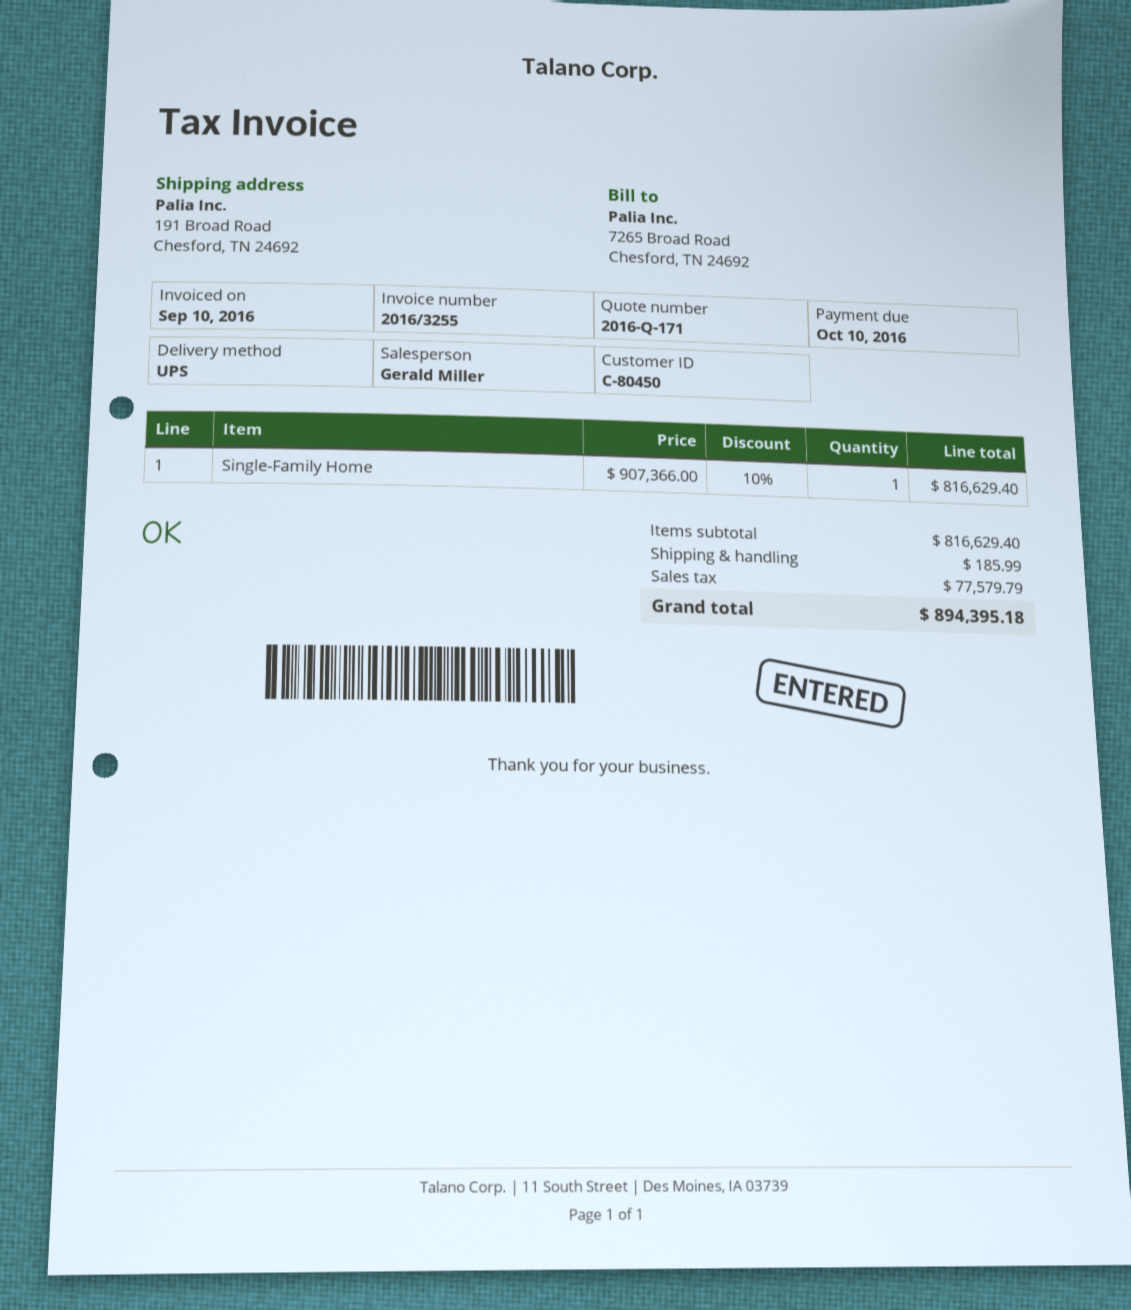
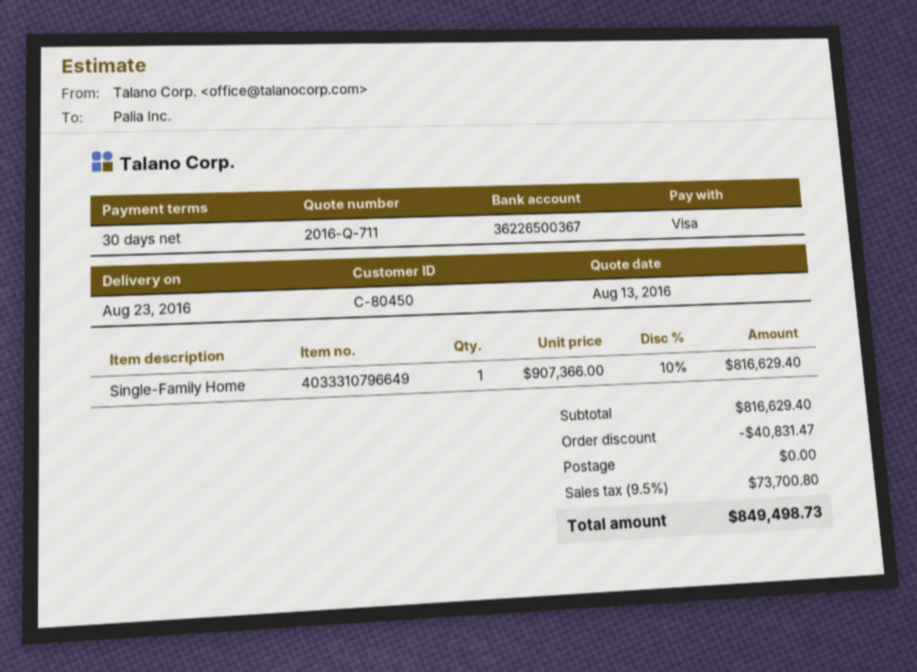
quote number: 2016-Q-171 -> 2016-Q-711
discount: none -> 40831.47
shipping: 185.99 -> 0.00
tax: 77579.79 -> 73700.80
total: 894395.18 -> 849498.73

